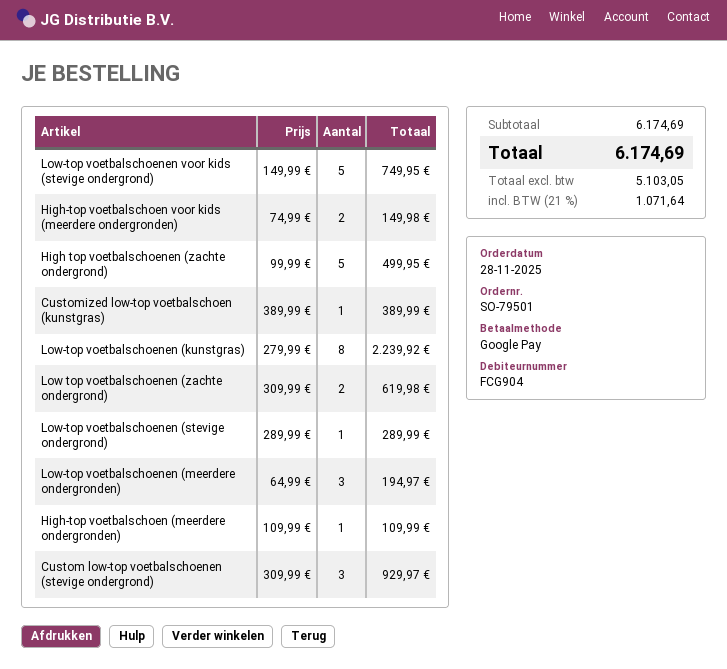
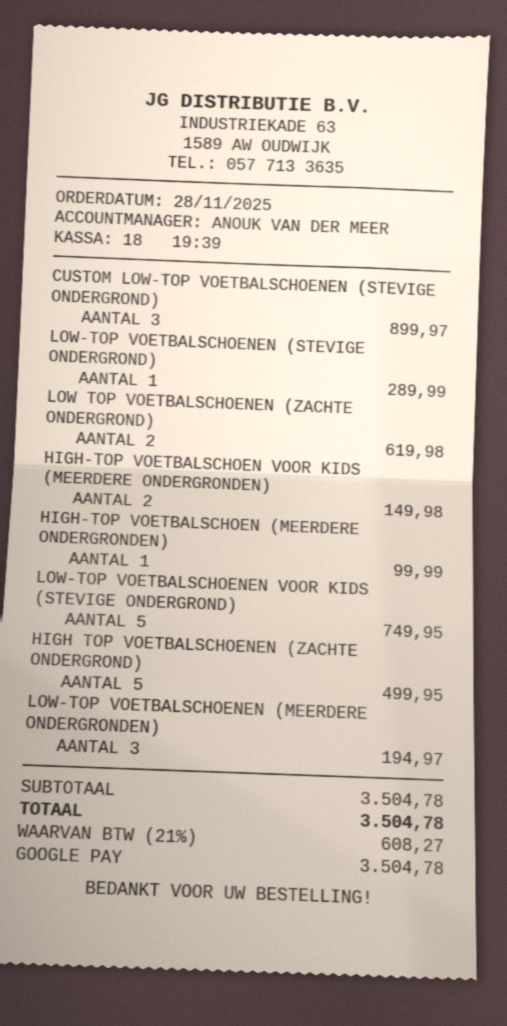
Customized low-top voetbalschoen (kunstgras): 1 for 389.99 -> none
Low-top voetbalschoenen (kunstgras): 8 for 2239.92 -> none
High-top voetbalschoen (meerdere ondergronden): 1 for 109.99 -> 1 for 99.99
Custom low-top voetbalschoenen (stevige ondergrond): 3 for 929.97 -> 3 for 899.97
subtotal: 6174.69 -> 3504.78
tax: 21% = 1071.64 -> 21% = 608.27
total: 6174.69 -> 3504.78

